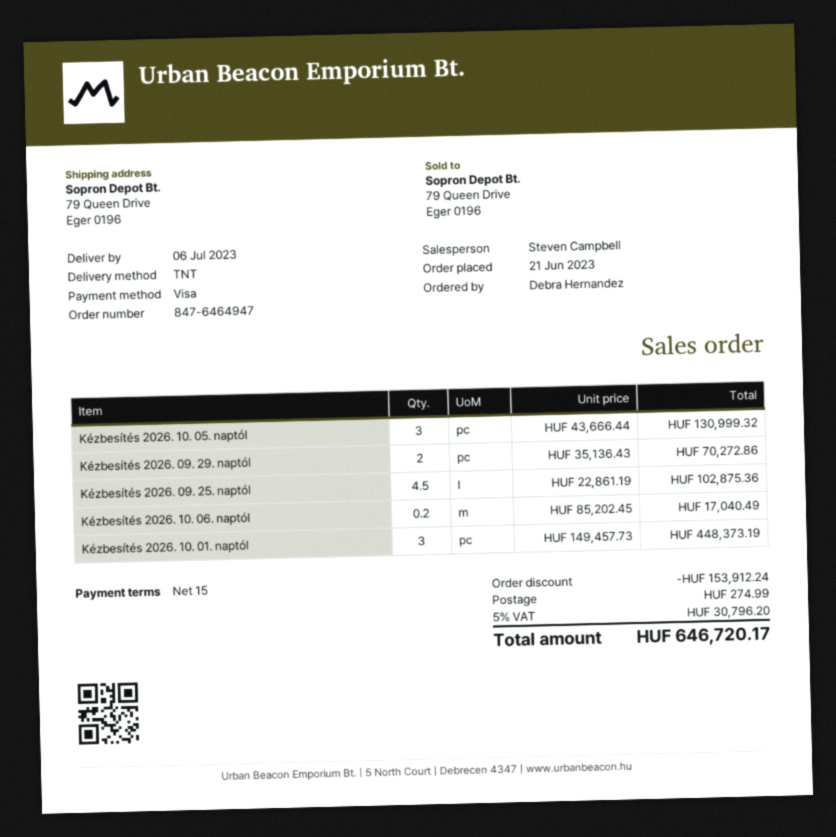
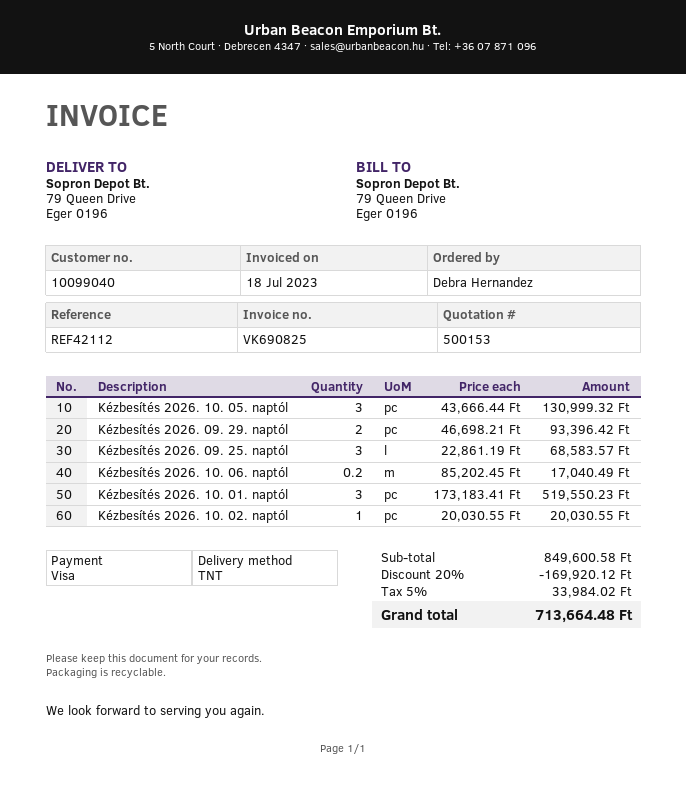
Kézbesítés 2026. 09. 29. naptól: 2 x 35136.43 = 70272.86 -> 2 x 46698.21 = 93396.42
Kézbesítés 2026. 09. 25. naptól: 4.5 x 22861.19 = 102875.36 -> 3 x 22861.19 = 68583.57
Kézbesítés 2026. 10. 01. naptól: 3 x 149457.73 = 448373.19 -> 3 x 173183.41 = 519550.23
Kézbesítés 2026. 10. 02. naptól: none -> 1 x 20030.55 = 20030.55
discount: 153912.24 -> 169920.12
shipping: 274.99 -> none
tax: 5% = 30796.20 -> 5% = 33984.02
total: 646720.17 -> 713664.48

